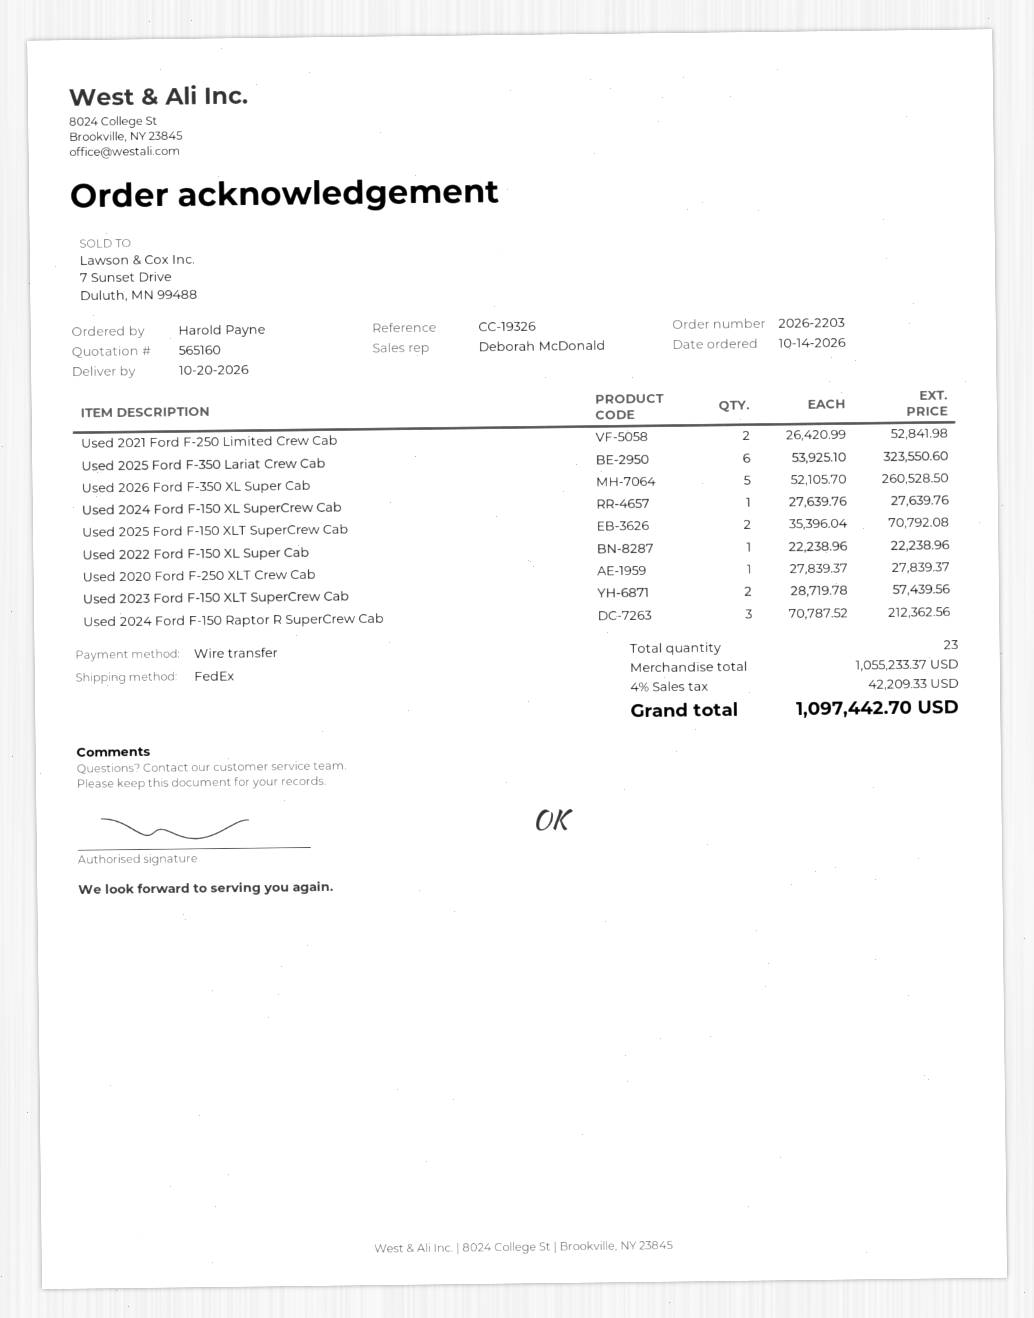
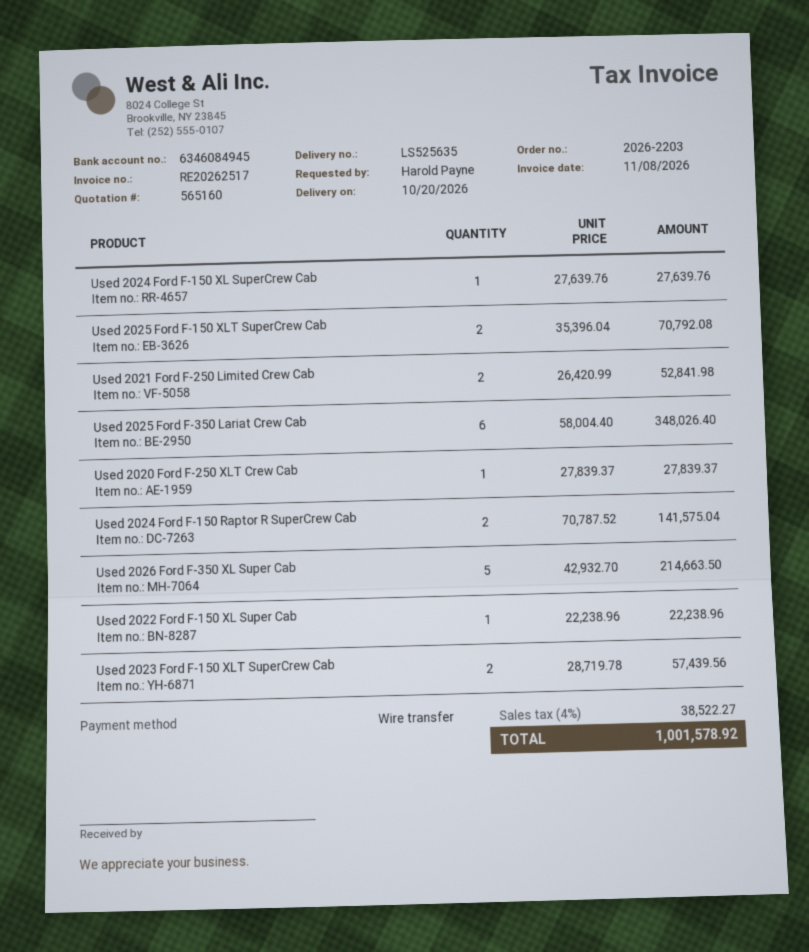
Used 2025 Ford F-350 Lariat Crew Cab: 6 x 53925.10 = 323550.60 -> 6 x 58004.40 = 348026.40
Used 2026 Ford F-350 XL Super Cab: 5 x 52105.70 = 260528.50 -> 5 x 42932.70 = 214663.50
Used 2024 Ford F-150 Raptor R SuperCrew Cab: 3 x 70787.52 = 212362.56 -> 2 x 70787.52 = 141575.04
tax: 4% = 42209.33 -> 4% = 38522.27
total: 1097442.70 -> 1001578.92

